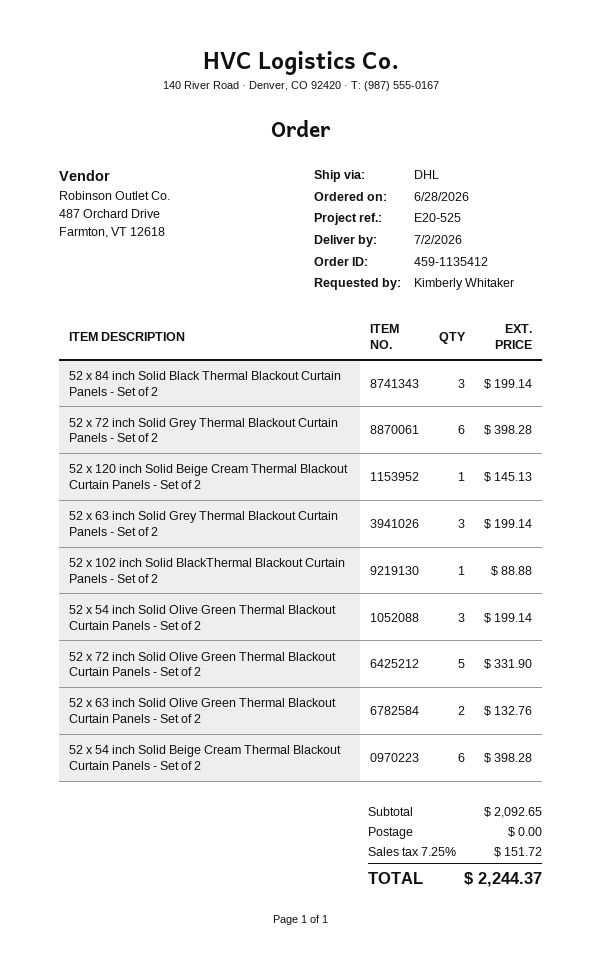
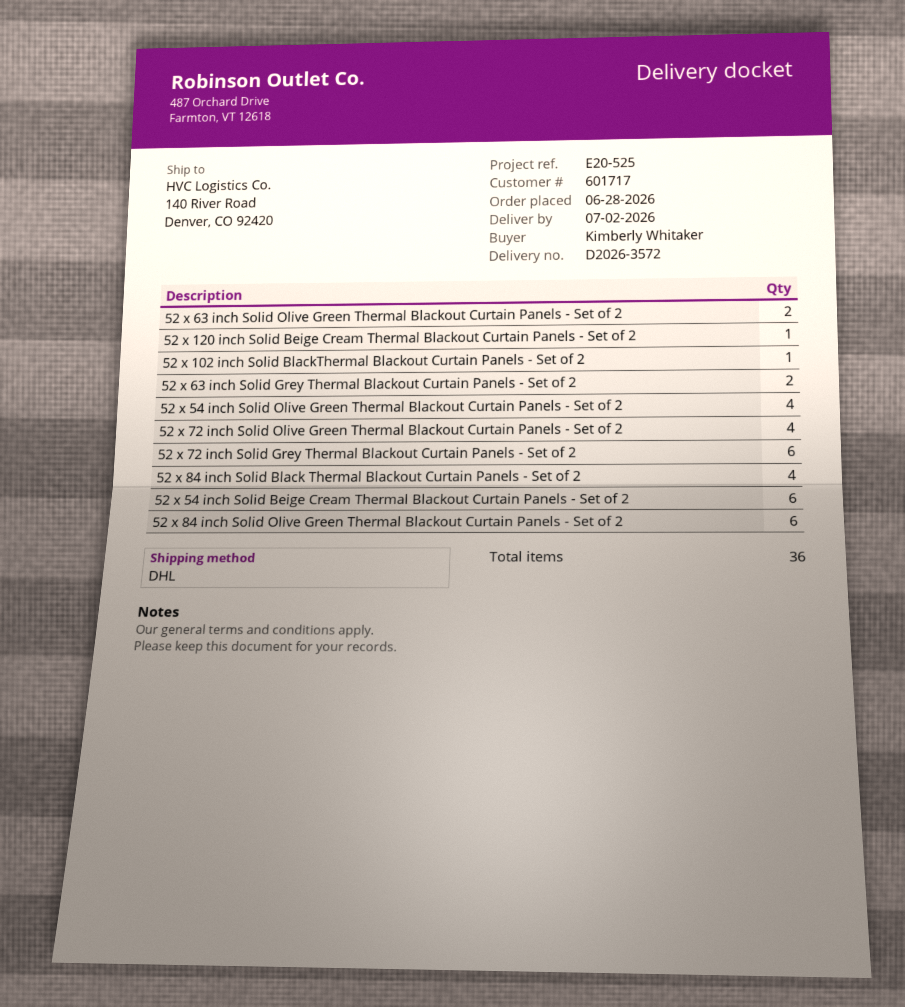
52 x 84 inch Solid Black Thermal Blackout Curtain Panels - Set of 2: 3 -> 4
52 x 63 inch Solid Grey Thermal Blackout Curtain Panels - Set of 2: 3 -> 2
52 x 54 inch Solid Olive Green Thermal Blackout Curtain Panels - Set of 2: 3 -> 4
52 x 72 inch Solid Olive Green Thermal Blackout Curtain Panels - Set of 2: 5 -> 4
52 x 84 inch Solid Olive Green Thermal Blackout Curtain Panels - Set of 2: none -> 6

